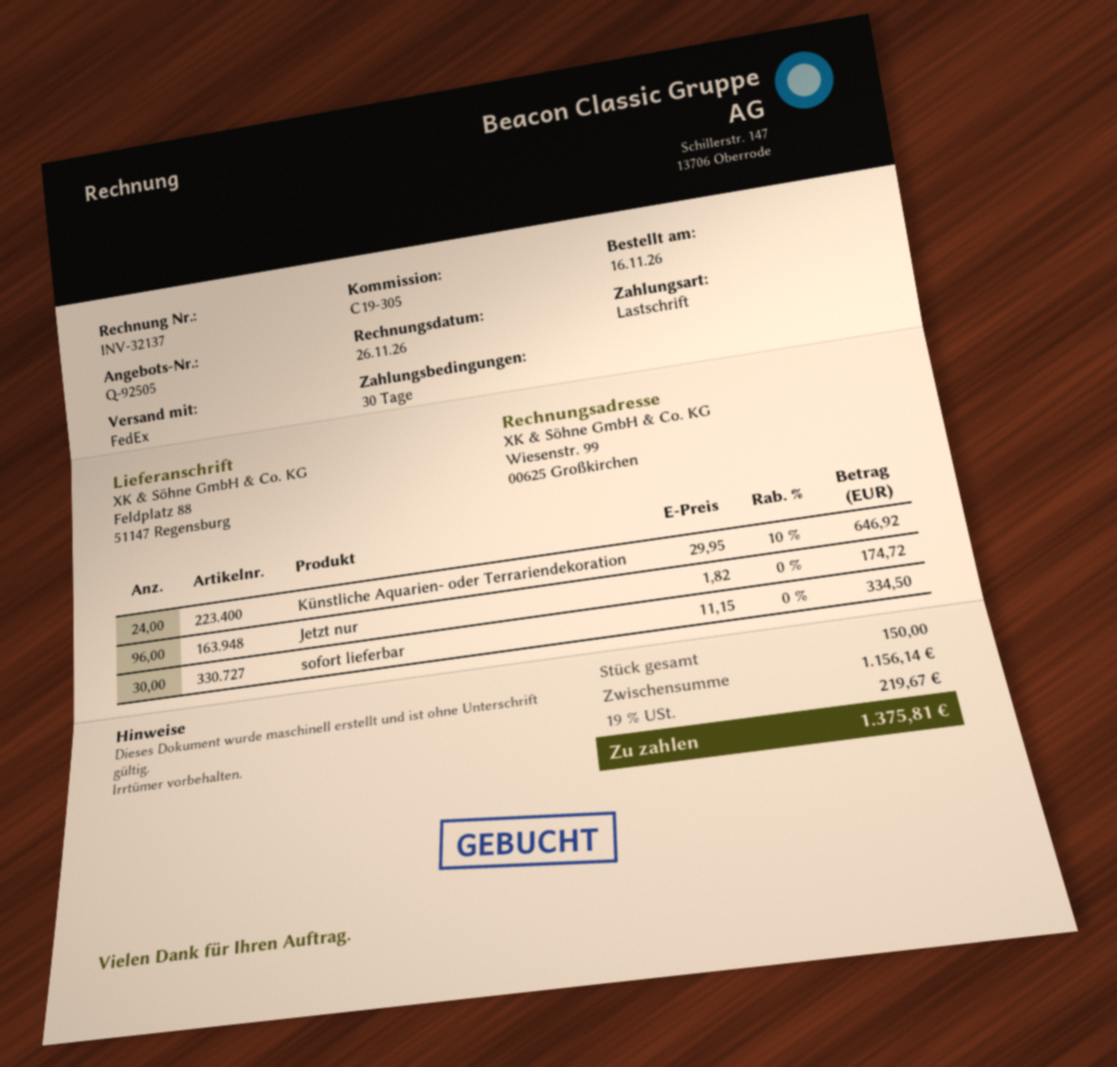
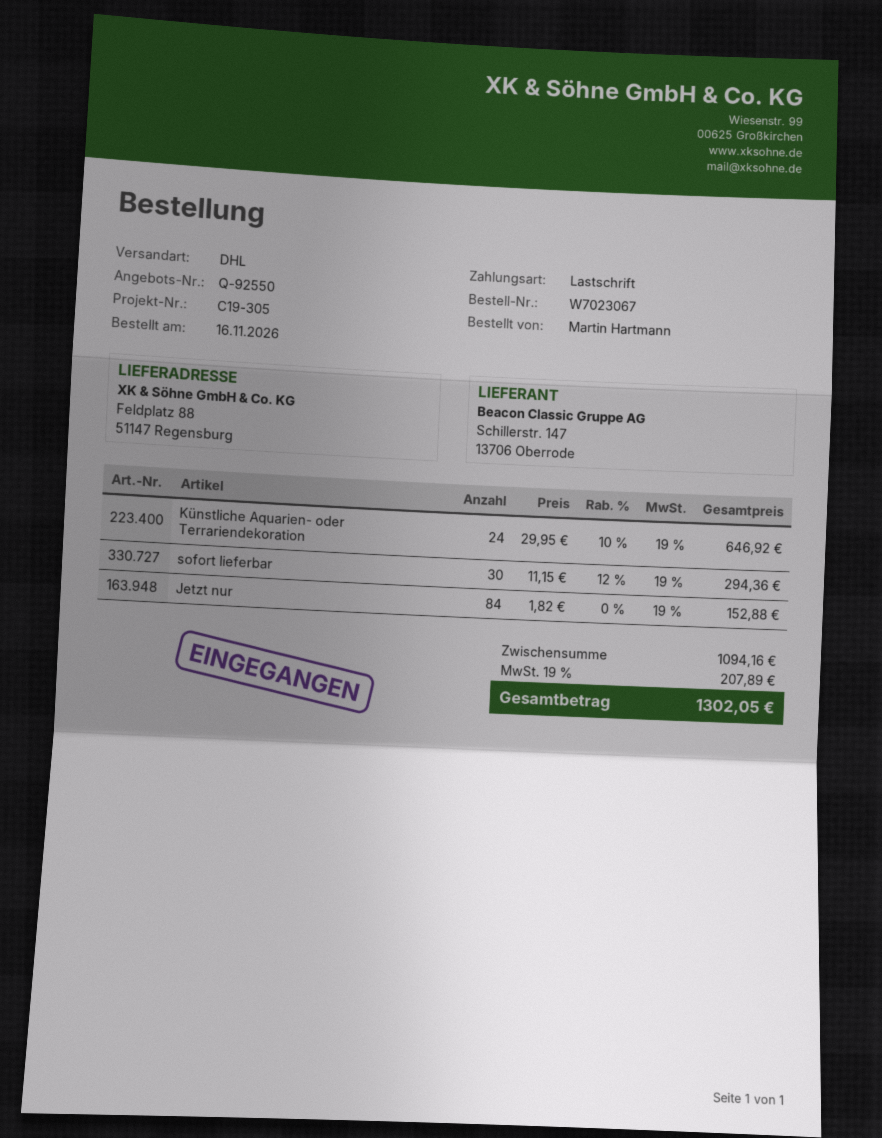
quote number: Q-92505 -> Q-92550
shipping method: FedEx -> DHL
Jetzt nur: 96 x 1.82 = 174.72 -> 84 x 1.82 = 152.88
sofort lieferbar: 30 x 11.15 = 334.50 -> 30 x 11.15 - 12% = 294.36
subtotal: 1156.14 -> 1094.16
tax: 19% = 219.67 -> 19% = 207.89
total: 1375.81 -> 1302.05

